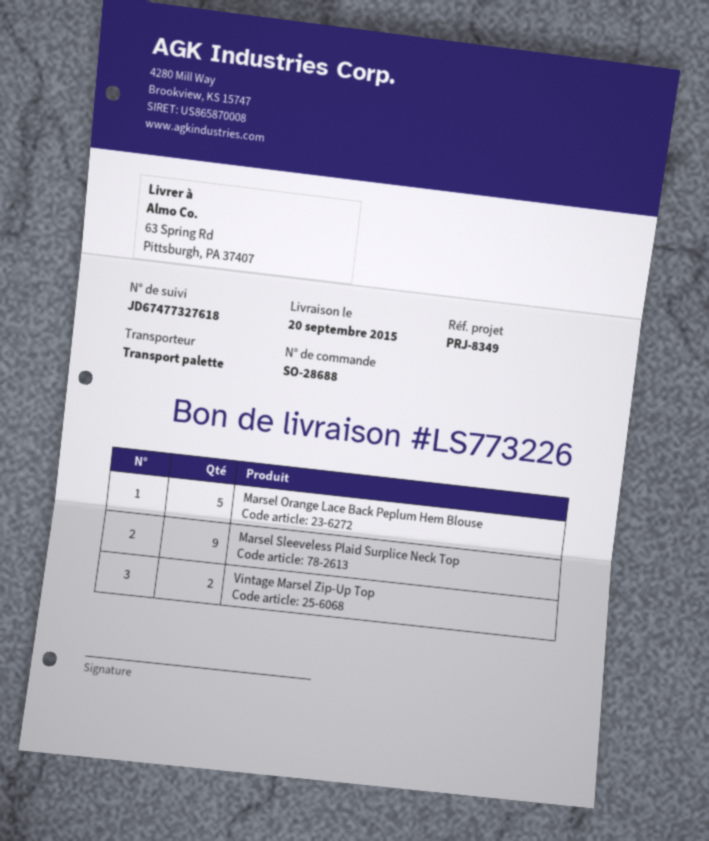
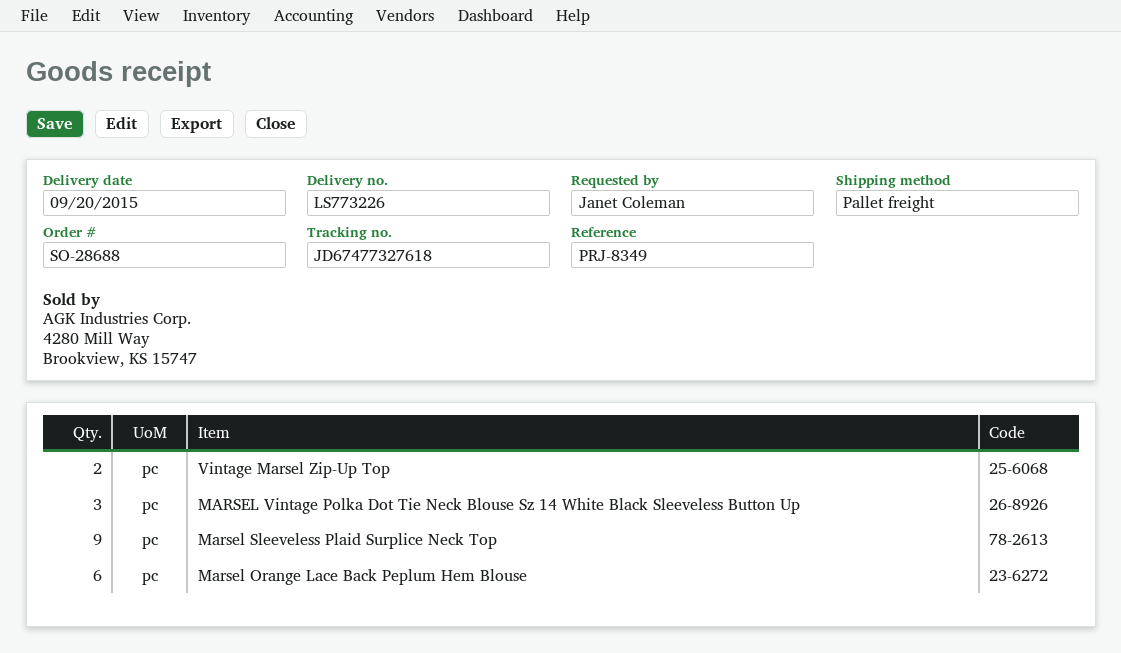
Marsel Orange Lace Back Peplum Hem Blouse: 5 -> 6
MARSEL Vintage Polka Dot Tie Neck Blouse Sz 14 White Black Sleeveless Button Up: none -> 3

